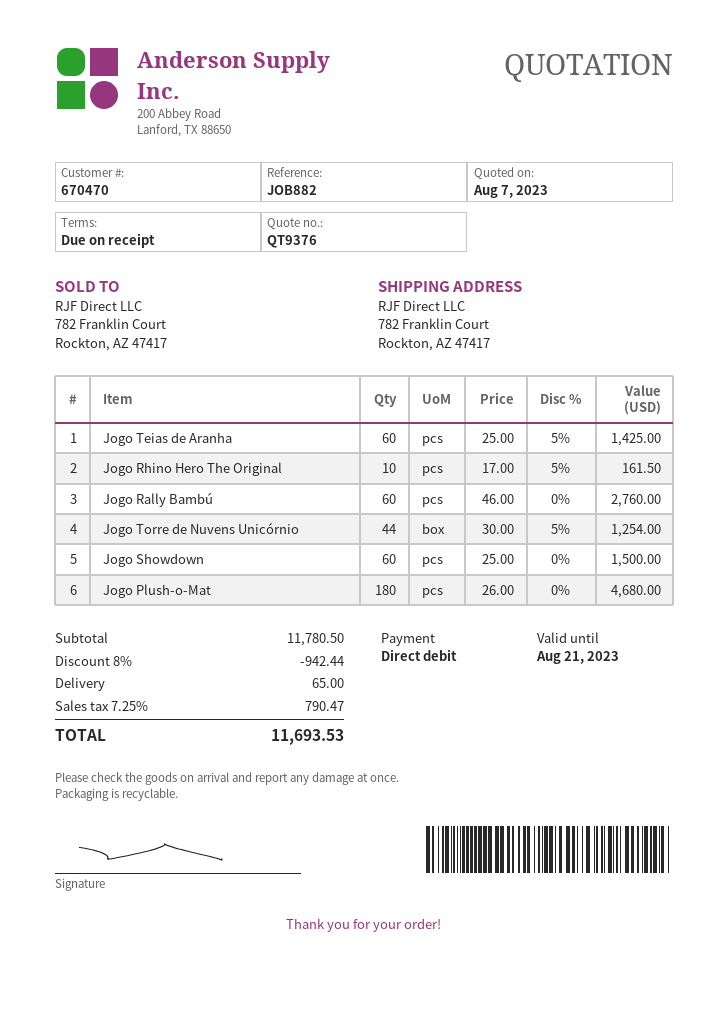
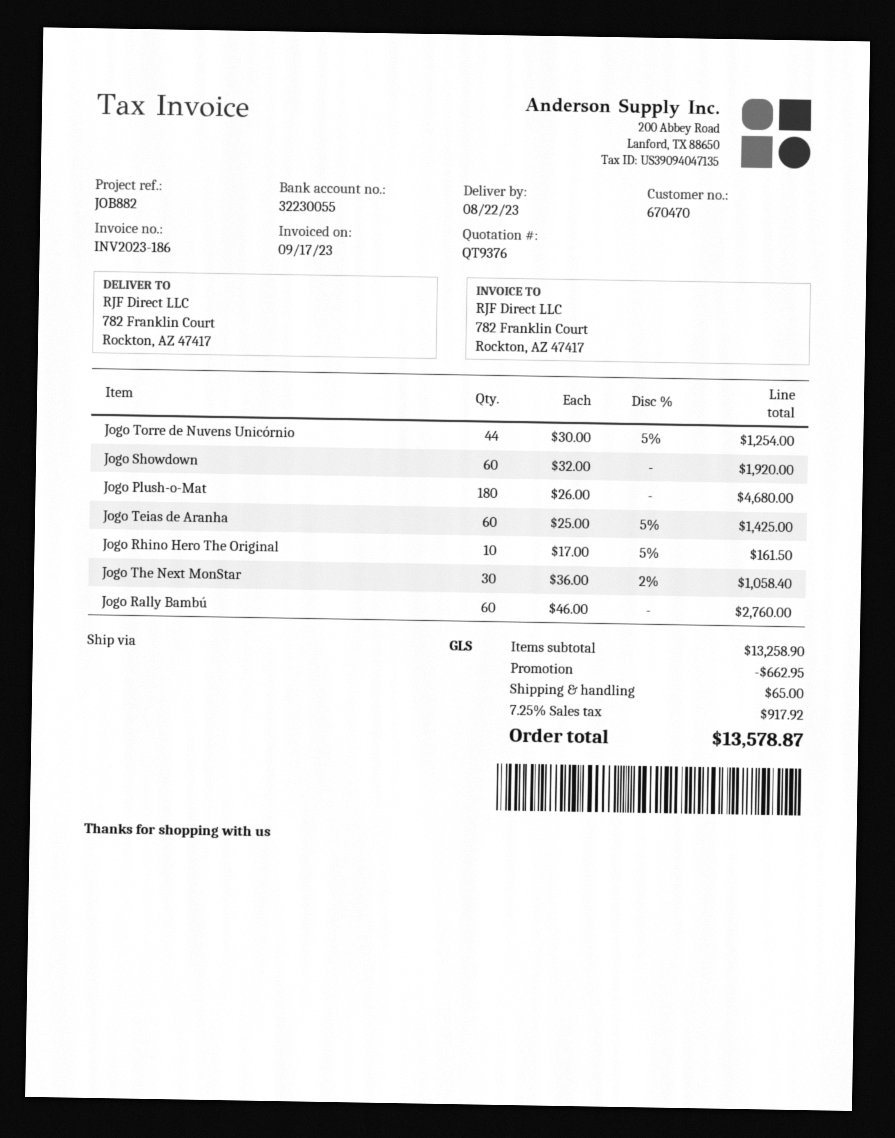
Jogo Showdown: 60 x 25.00 = 1500.00 -> 60 x 32.00 = 1920.00
Jogo The Next MonStar: none -> 30 x 36.00 - 2% = 1058.40
subtotal: 11780.50 -> 13258.90
discount: 942.44 -> 662.95
tax: 7.25% = 790.47 -> 7.25% = 917.92
total: 11693.53 -> 13578.87

